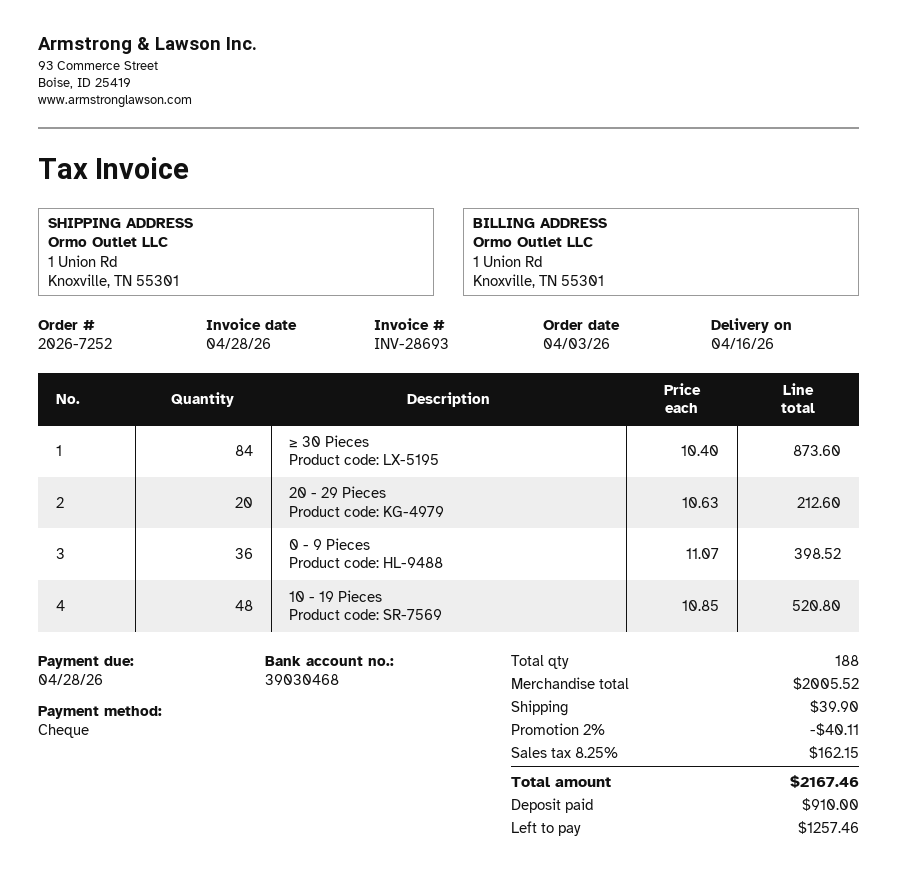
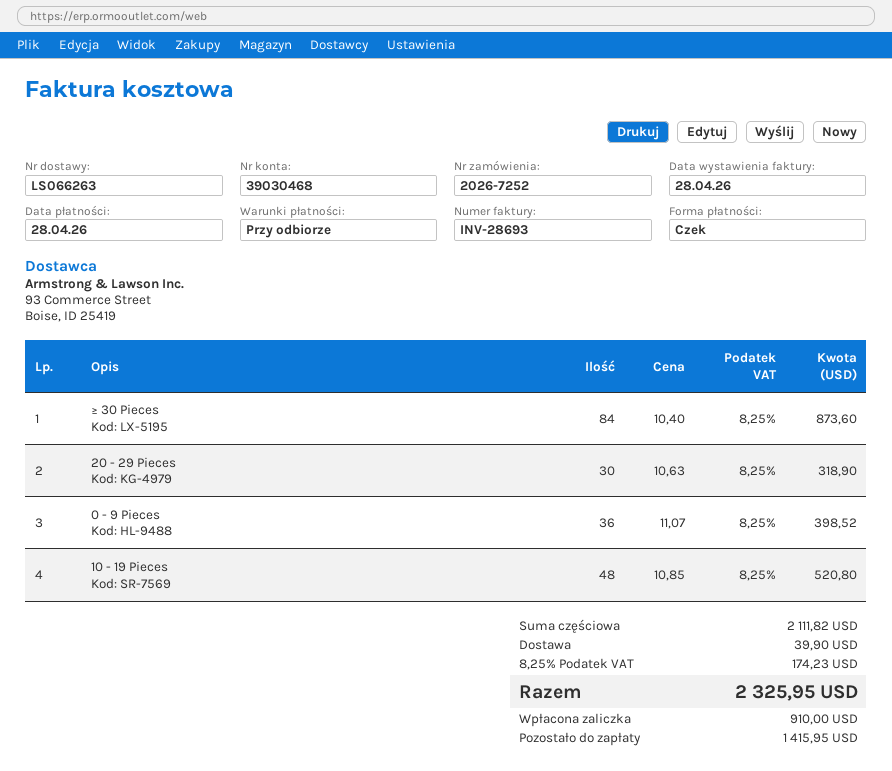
20 - 29 Pieces: 20 x 10.63 = 212.60 -> 30 x 10.63 = 318.90
subtotal: 2005.52 -> 2111.82
discount: 2% = 40.11 -> none
tax: 8.25% = 162.15 -> 8.25% = 174.23
total: 2167.46 -> 2325.95
balance: 1257.46 -> 1415.95

